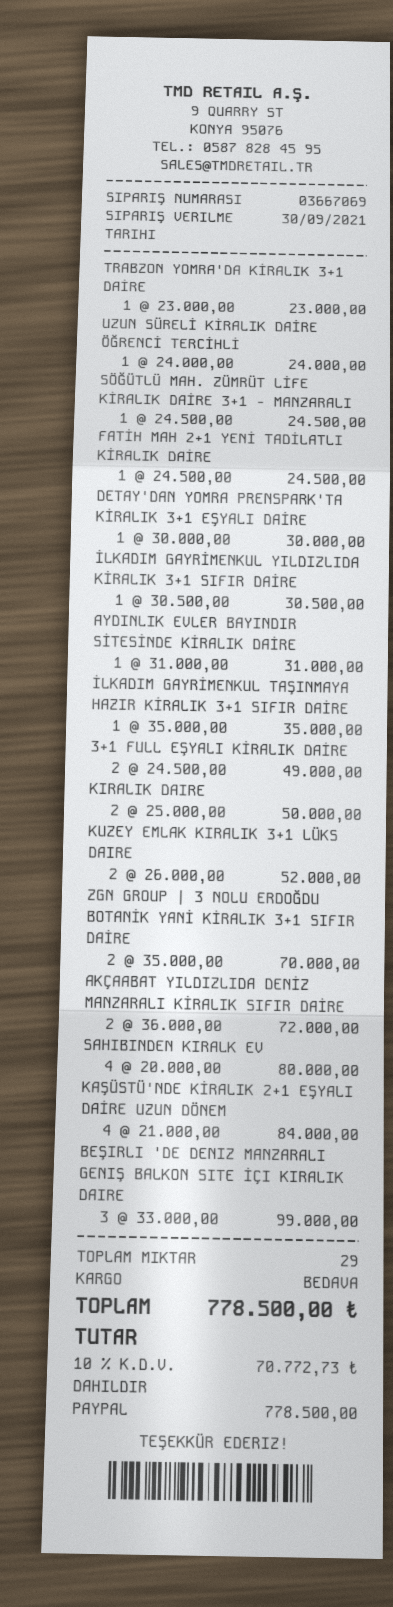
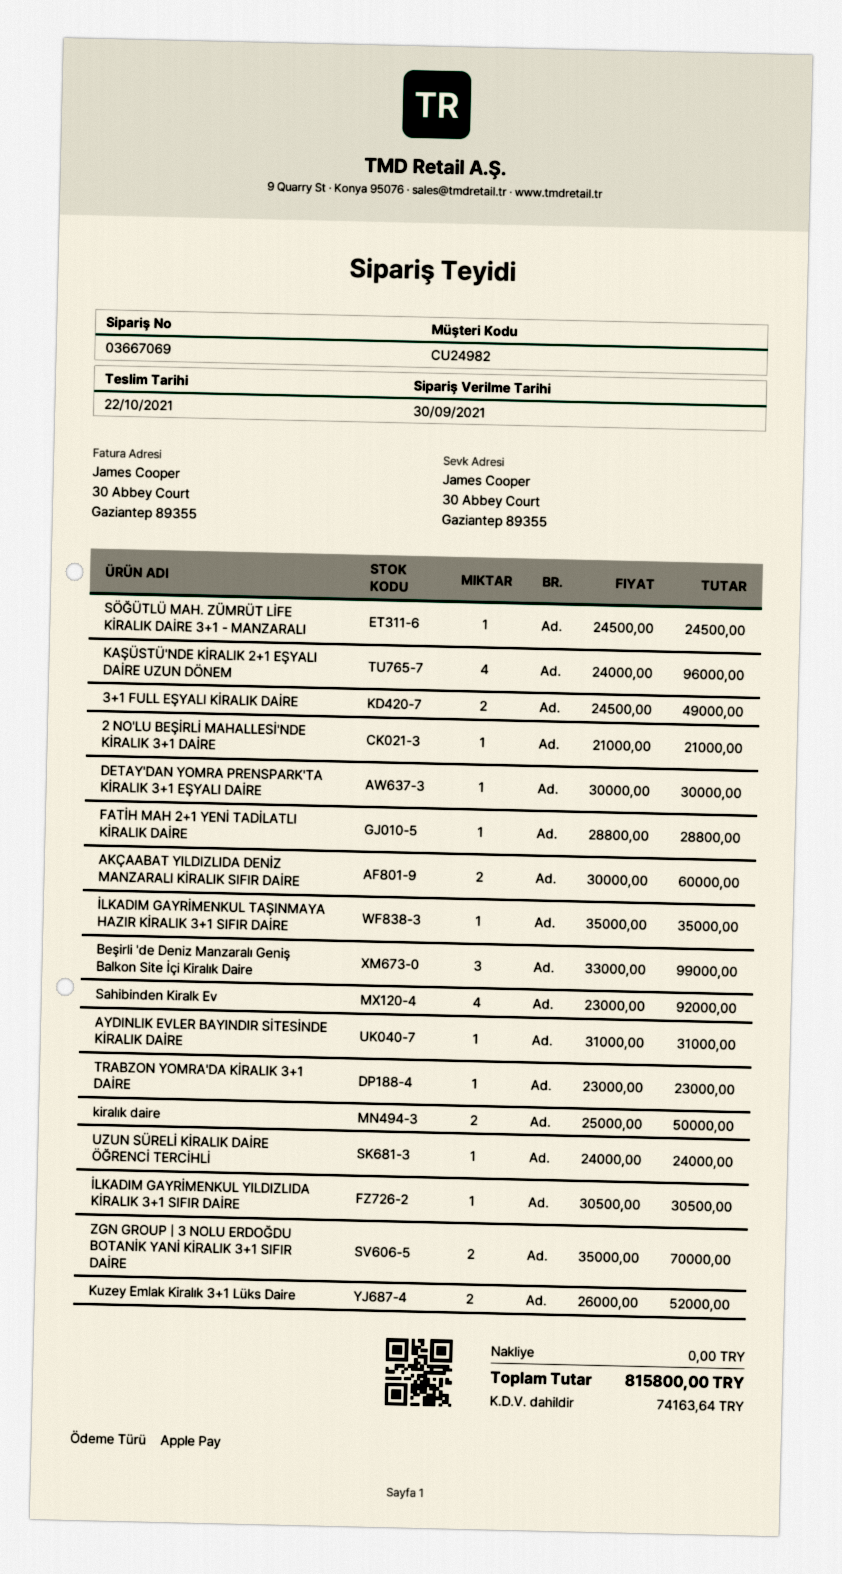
payment method: PayPal -> Apple Pay
FATİH MAH 2+1 YENİ TADİLATLI KİRALIK DAİRE: 1 x 24500.00 = 24500.00 -> 1 x 28800.00 = 28800.00
AKÇAABAT YILDIZLIDA DENİZ MANZARALI KİRALIK SIFIR DAİRE: 2 x 36000.00 = 72000.00 -> 2 x 30000.00 = 60000.00
SAHIBINDEN KIRALK EV: 4 x 20000.00 = 80000.00 -> 4 x 23000.00 = 92000.00
KAŞÜSTÜ'NDE KİRALIK 2+1 EŞYALI DAİRE UZUN DÖNEM: 4 x 21000.00 = 84000.00 -> 4 x 24000.00 = 96000.00
2 NO'LU BEŞİRLİ MAHALLESİ'NDE KİRALIK 3+1 DAİRE: none -> 1 x 21000.00 = 21000.00
tax: 70772.73 -> 74163.64
total: 778500.00 -> 815800.00

